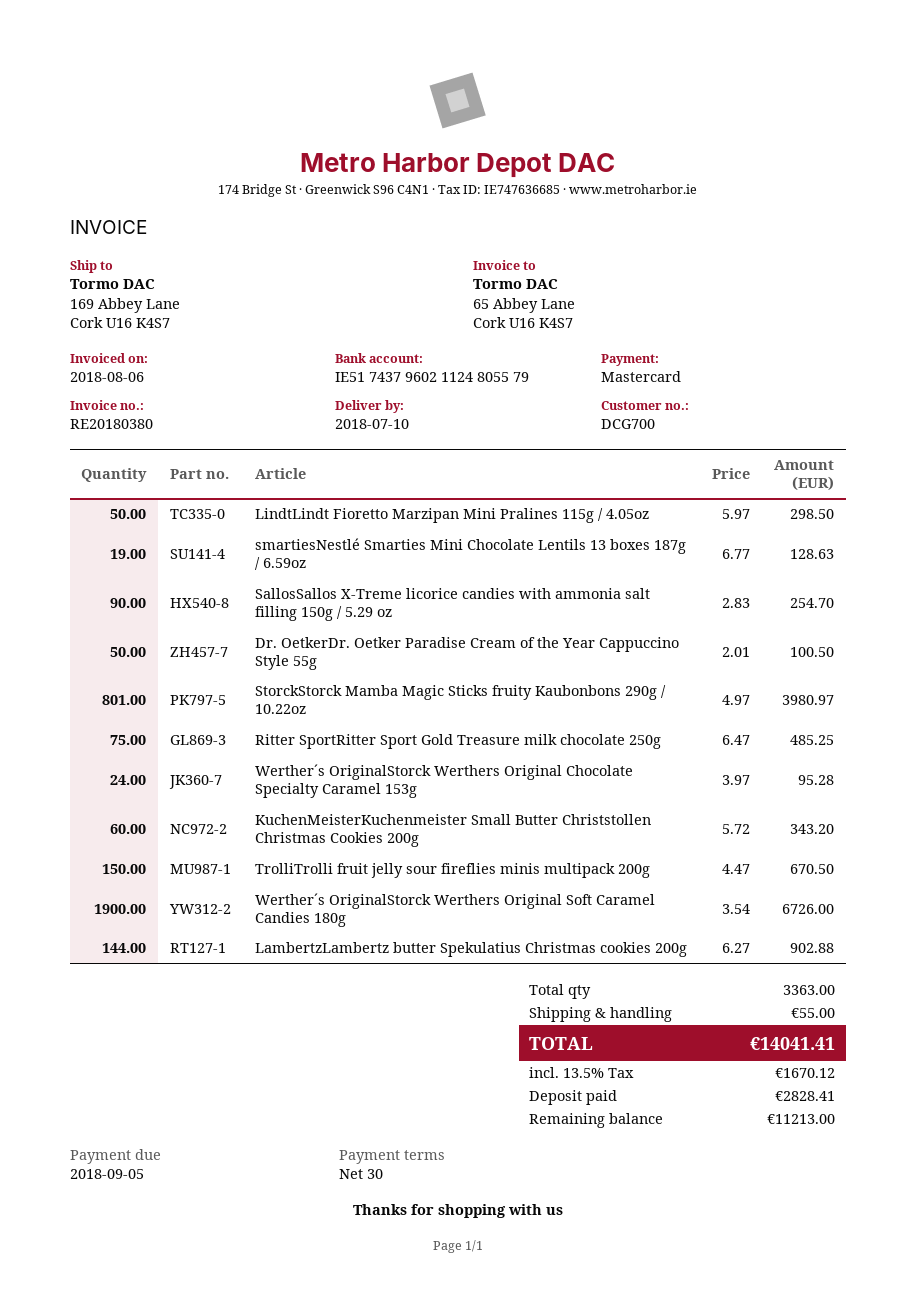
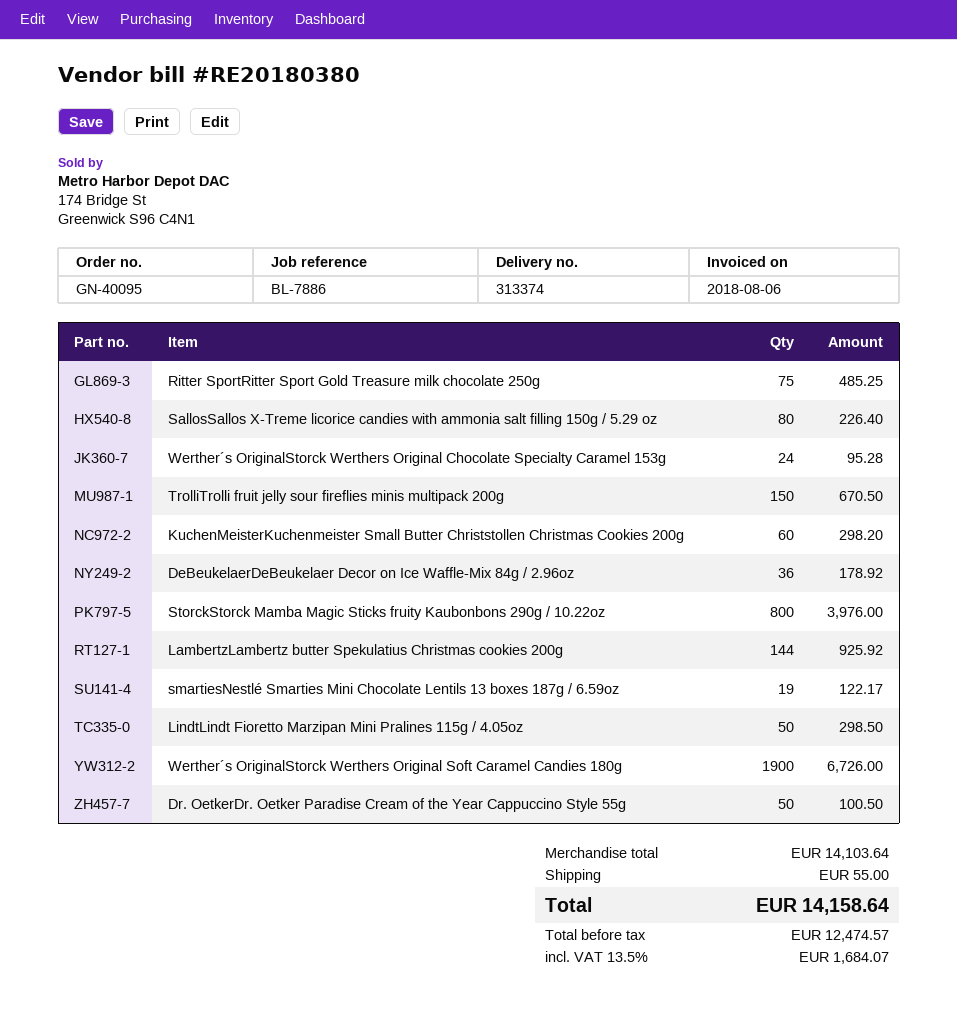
smartiesNestlé Smarties Mini Chocolate Lentils 13 boxes 187g / 6.59oz: 19 for 128.63 -> 19 for 122.17
SallosSallos X-Treme licorice candies with ammonia salt filling 150g / 5.29 oz: 90 for 254.70 -> 80 for 226.40
StorckStorck Mamba Magic Sticks fruity Kaubonbons 290g / 10.22oz: 801 for 3980.97 -> 800 for 3976.00
KuchenMeisterKuchenmeister Small Butter Christstollen Christmas Cookies 200g: 60 for 343.20 -> 60 for 298.20
LambertzLambertz butter Spekulatius Christmas cookies 200g: 144 for 902.88 -> 144 for 925.92
DeBeukelaerDeBeukelaer Decor on Ice Waffle-Mix 84g / 2.96oz: none -> 36 for 178.92
tax: 13.5% = 1670.12 -> 13.5% = 1684.07
total: 14041.41 -> 14158.64

